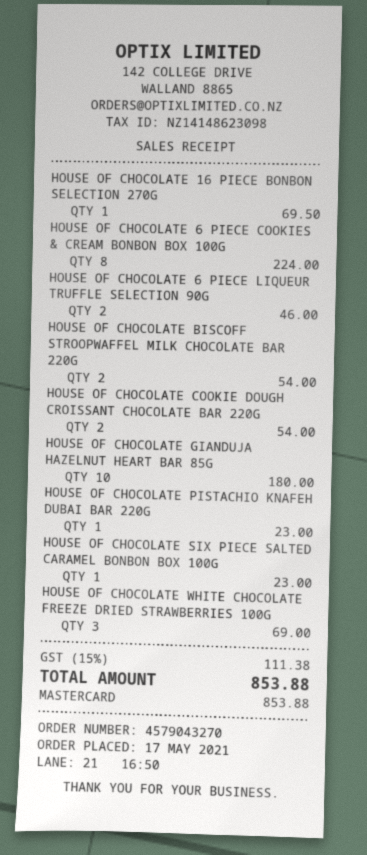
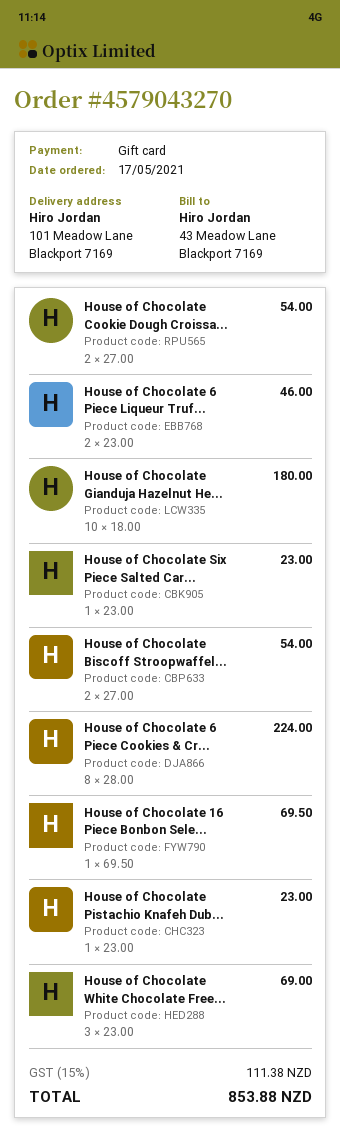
payment method: Mastercard -> gift card

